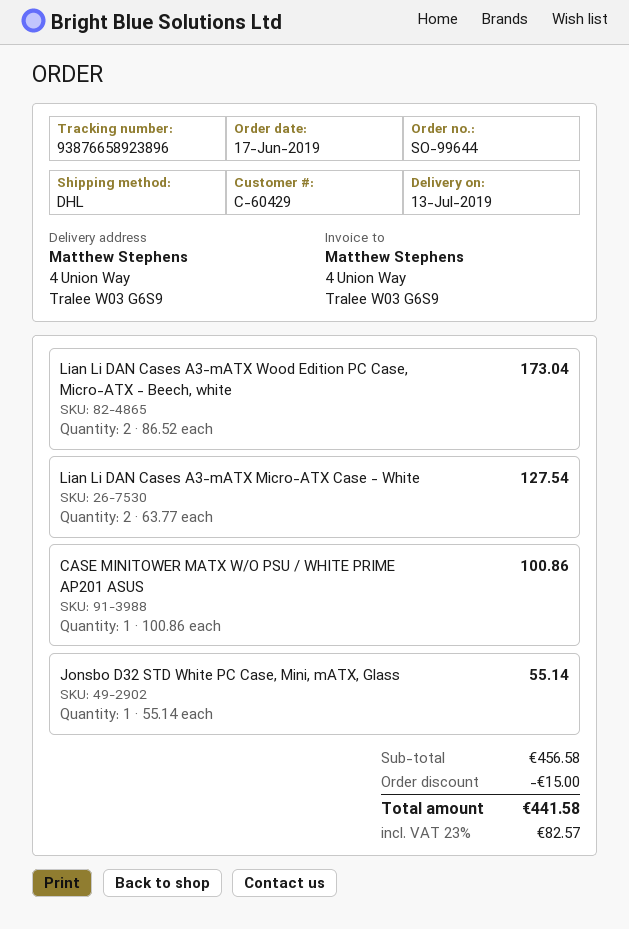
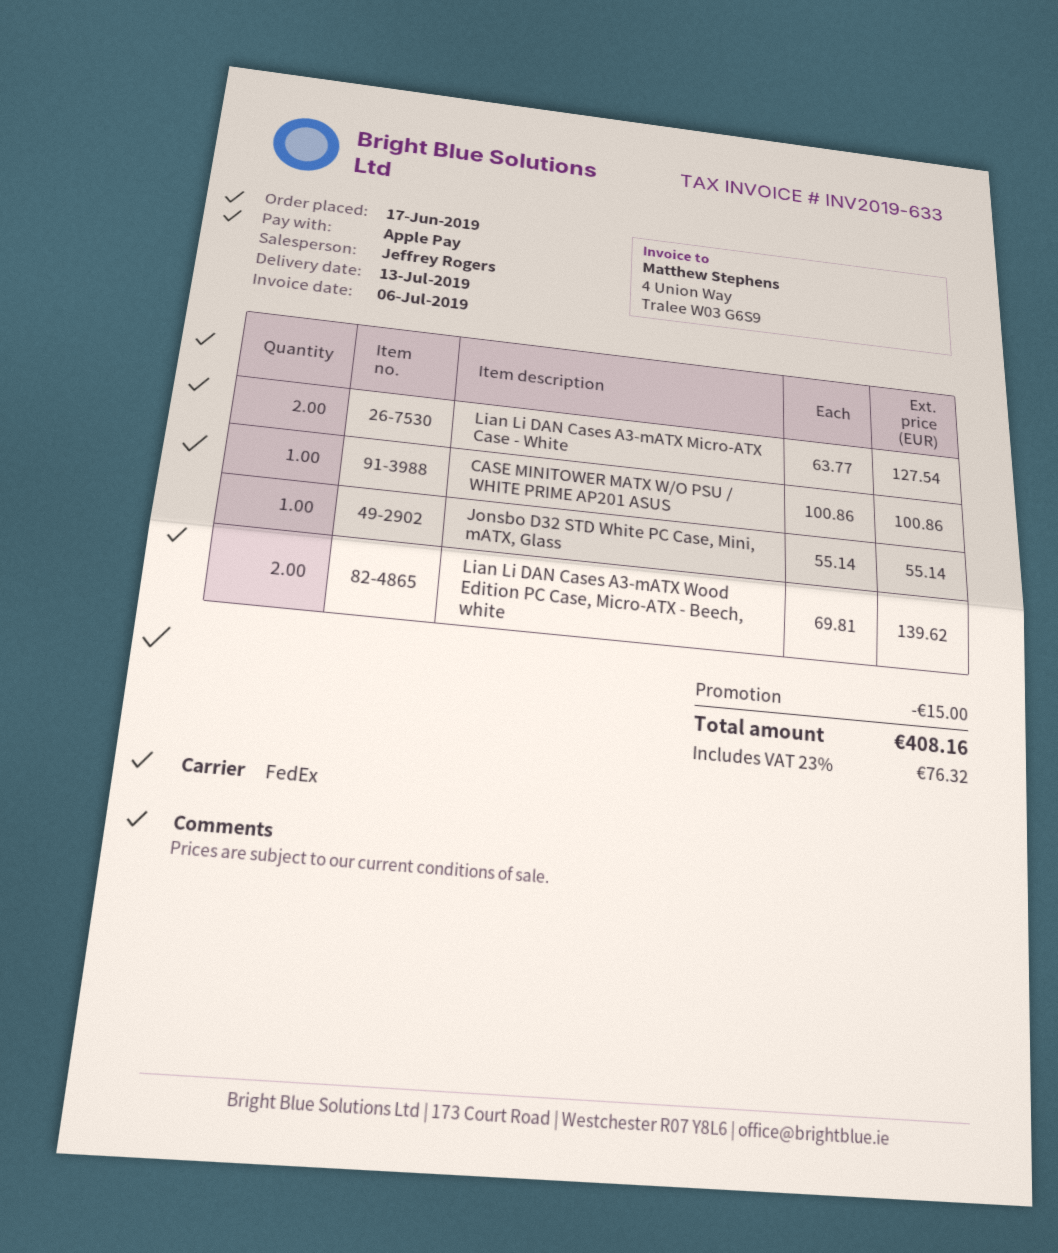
shipping method: DHL -> FedEx
Lian Li DAN Cases A3-mATX Wood Edition PC Case, Micro-ATX - Beech, white: 2 x 86.52 = 173.04 -> 2 x 69.81 = 139.62
tax: 23% = 82.57 -> 23% = 76.32
total: 441.58 -> 408.16

